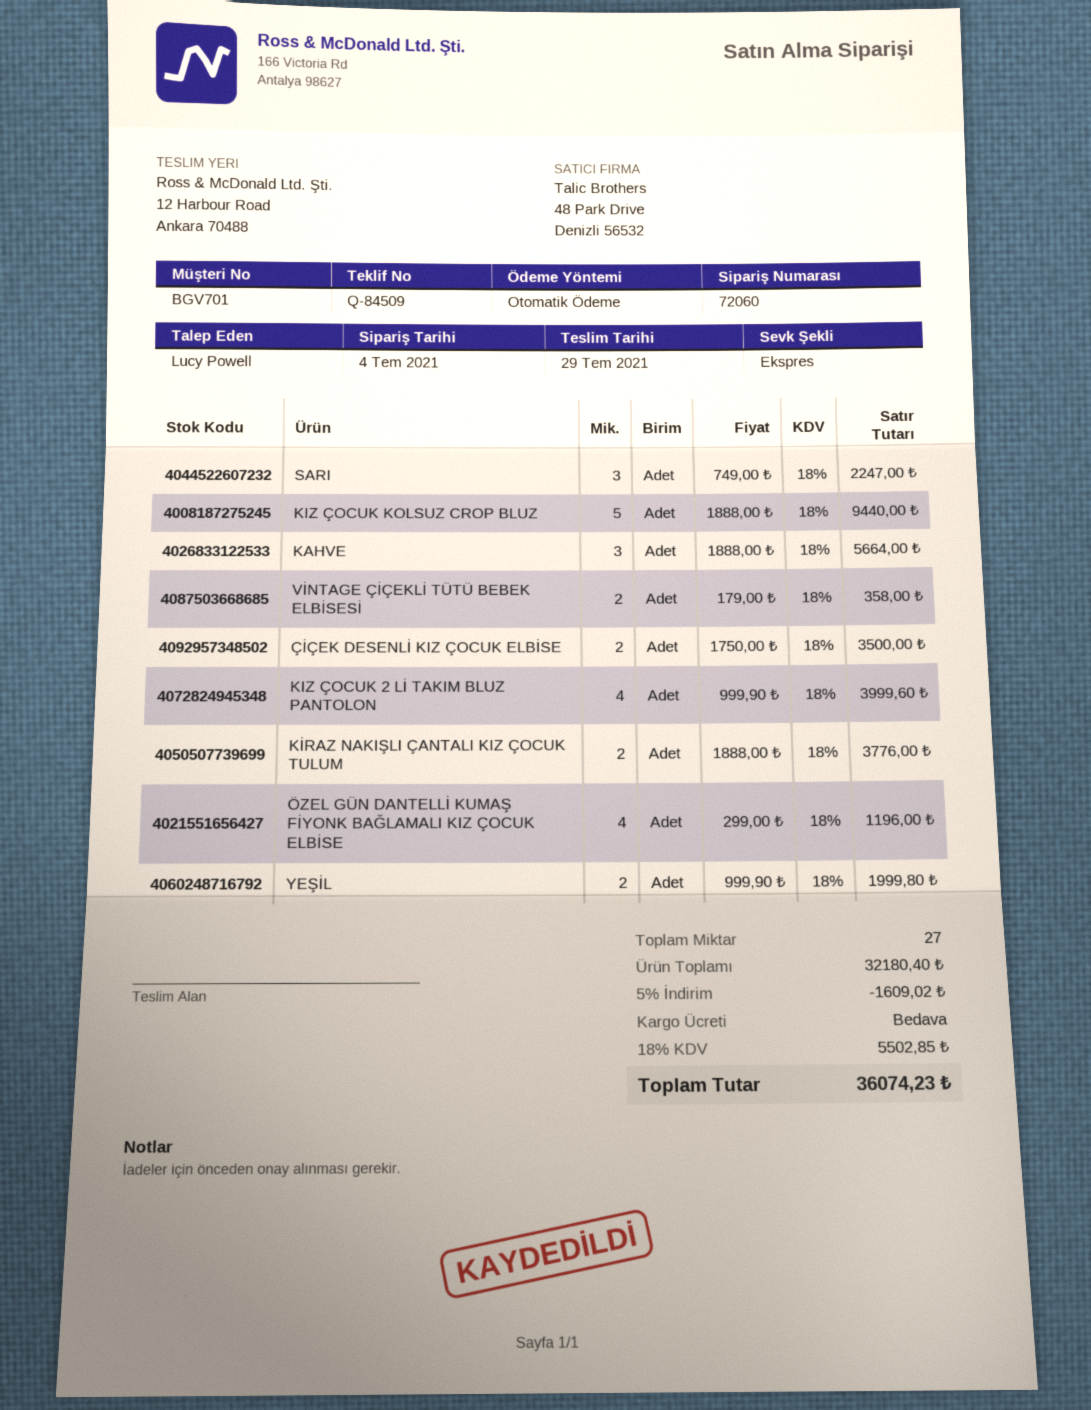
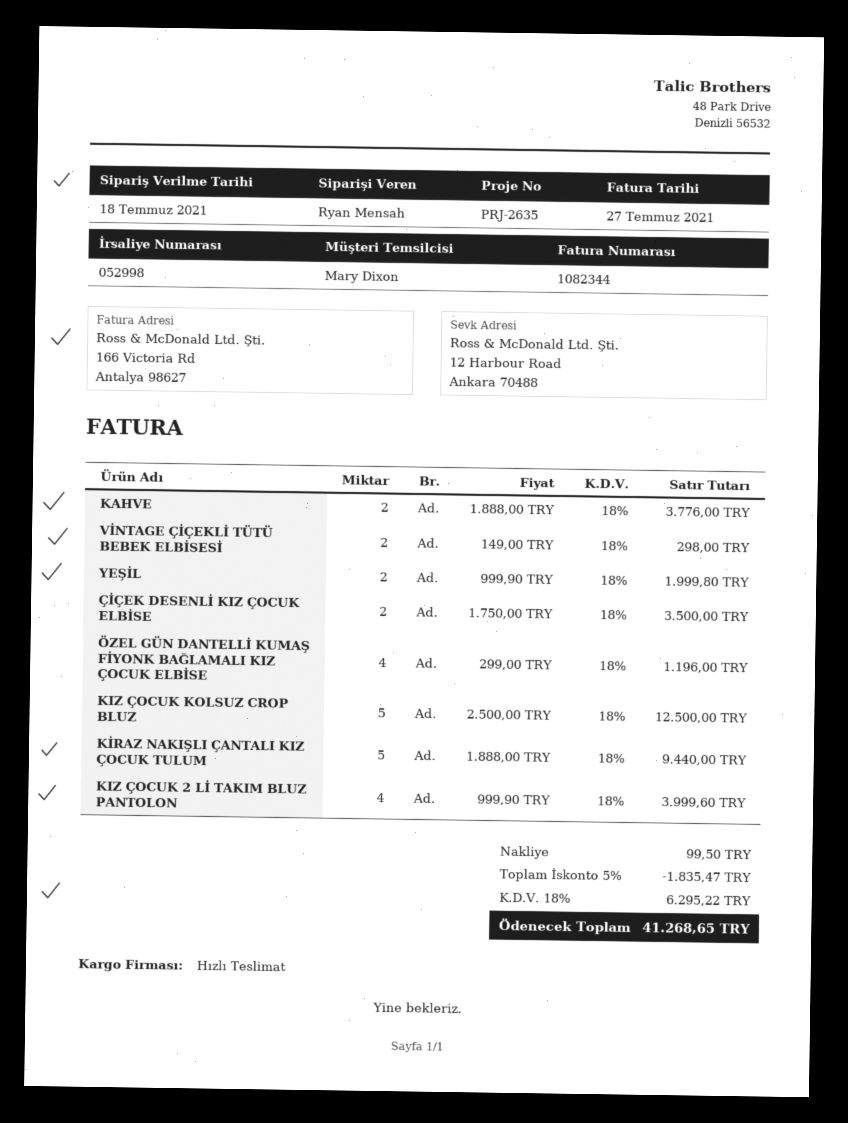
order date: 2021-07-04 -> 2021-07-18
ordered by: Lucy Powell -> Ryan Mensah
SARI: 3 x 749.00 = 2247.00 -> none
KIZ ÇOCUK KOLSUZ CROP BLUZ: 5 x 1888.00 = 9440.00 -> 5 x 2500.00 = 12500.00
KAHVE: 3 x 1888.00 = 5664.00 -> 2 x 1888.00 = 3776.00
VİNTAGE ÇİÇEKLİ TÜTÜ BEBEK ELBİSESİ: 2 x 179.00 = 358.00 -> 2 x 149.00 = 298.00
KİRAZ NAKIŞLI ÇANTALI KIZ ÇOCUK TULUM: 2 x 1888.00 = 3776.00 -> 5 x 1888.00 = 9440.00
discount: 5% = 1609.02 -> 5% = 1835.47
shipping: 0.00 -> 99.50
tax: 18% = 5502.85 -> 18% = 6295.22
total: 36074.23 -> 41268.65

